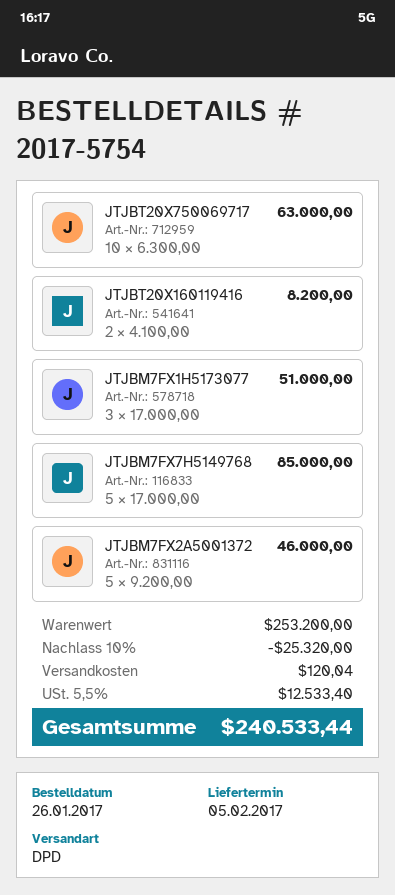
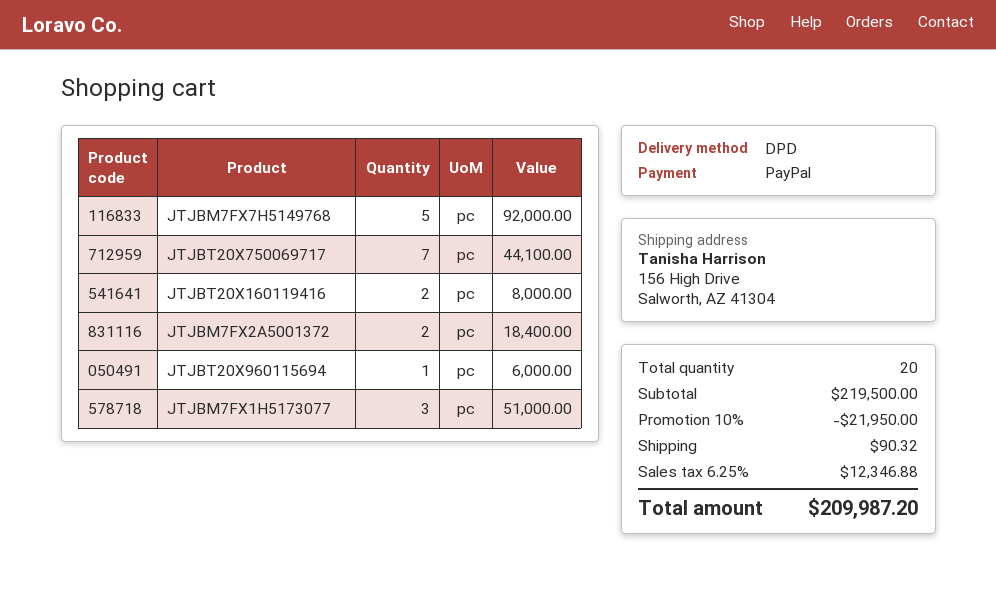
JTJBT20X750069717: 10 for 63000.00 -> 7 for 44100.00
JTJBT20X160119416: 2 for 8200.00 -> 2 for 8000.00
JTJBM7FX7H5149768: 5 for 85000.00 -> 5 for 92000.00
JTJBM7FX2A5001372: 5 for 46000.00 -> 2 for 18400.00
JTJBT20X960115694: none -> 1 for 6000.00
subtotal: 253200.00 -> 219500.00
discount: 10% = 25320.00 -> 10% = 21950.00
shipping: 120.04 -> 90.32
tax: 5.5% = 12533.40 -> 6.25% = 12346.88
total: 240533.44 -> 209987.20

